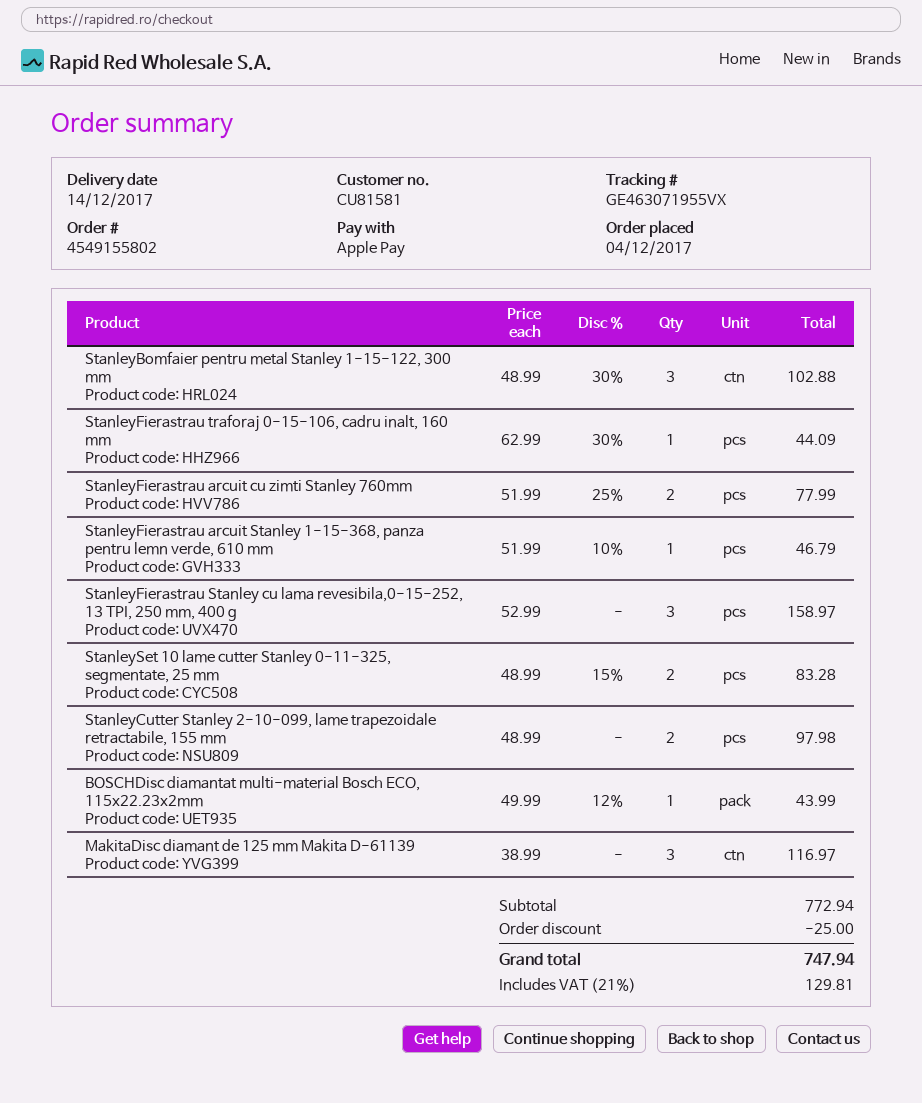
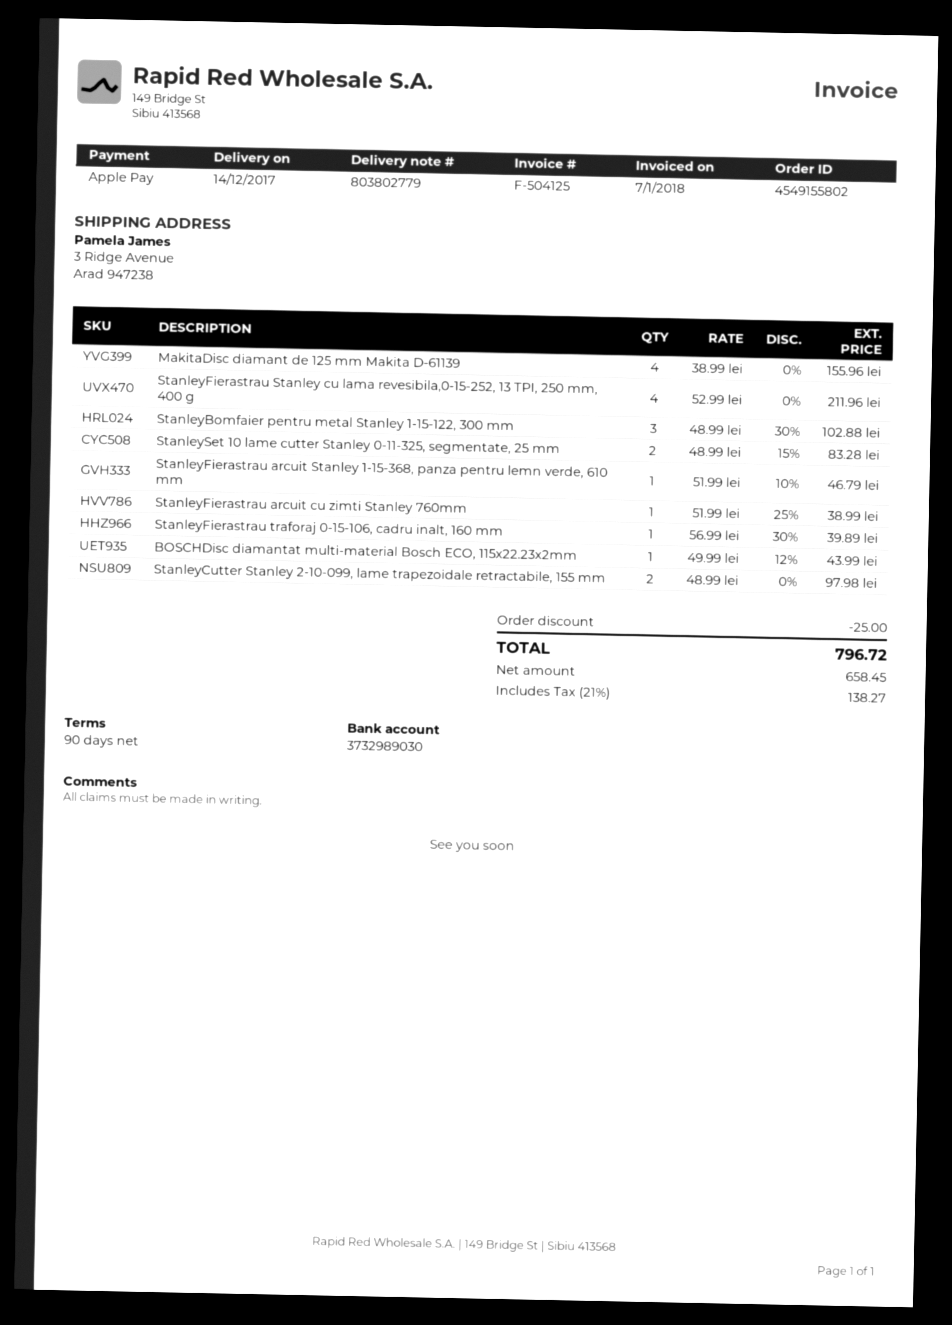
StanleyFierastrau traforaj 0-15-106, cadru inalt, 160 mm: 1 x 62.99 - 30% = 44.09 -> 1 x 56.99 - 30% = 39.89
StanleyFierastrau arcuit cu zimti Stanley 760mm: 2 x 51.99 - 25% = 77.99 -> 1 x 51.99 - 25% = 38.99
StanleyFierastrau Stanley cu lama revesibila,0-15-252, 13 TPI, 250 mm, 400 g: 3 x 52.99 = 158.97 -> 4 x 52.99 = 211.96
MakitaDisc diamant de 125 mm Makita D-61139: 3 x 38.99 = 116.97 -> 4 x 38.99 = 155.96
tax: 21% = 129.81 -> 21% = 138.27
total: 747.94 -> 796.72

